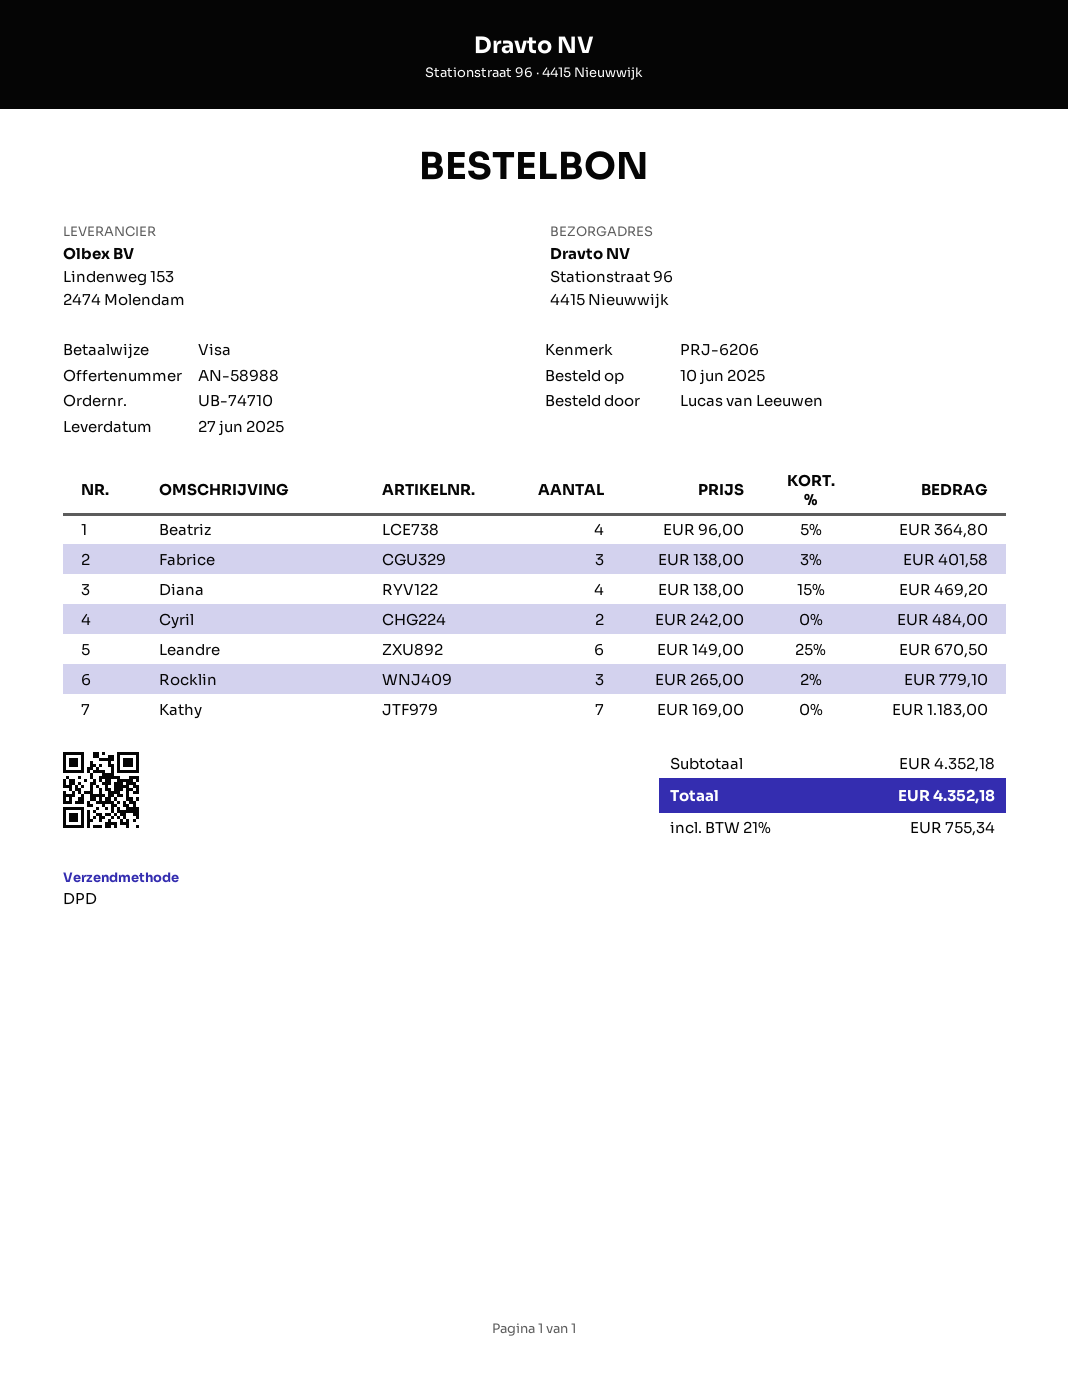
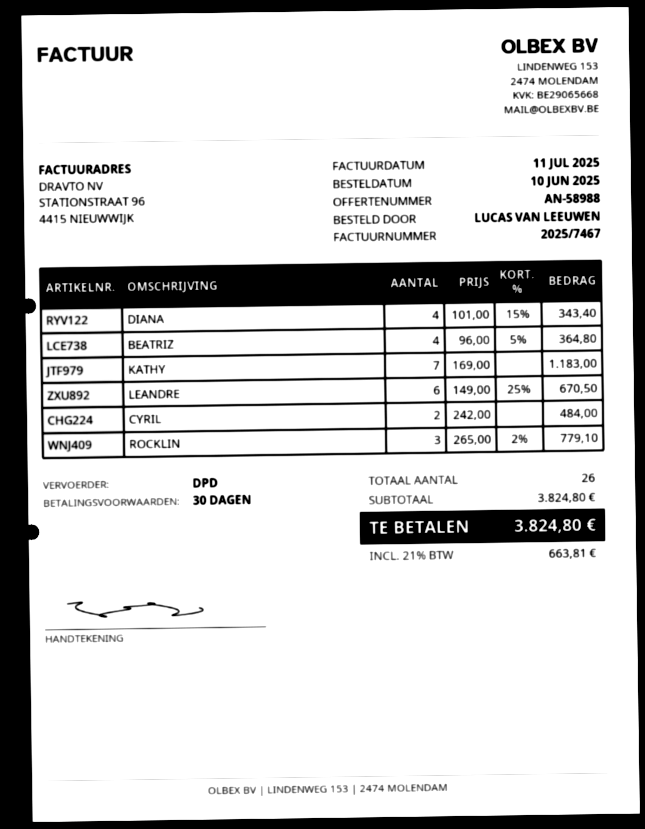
Fabrice: 3 x 138.00 - 3% = 401.58 -> none
Diana: 4 x 138.00 - 15% = 469.20 -> 4 x 101.00 - 15% = 343.40
subtotal: 4352.18 -> 3824.80
tax: 21% = 755.34 -> 21% = 663.81
total: 4352.18 -> 3824.80

